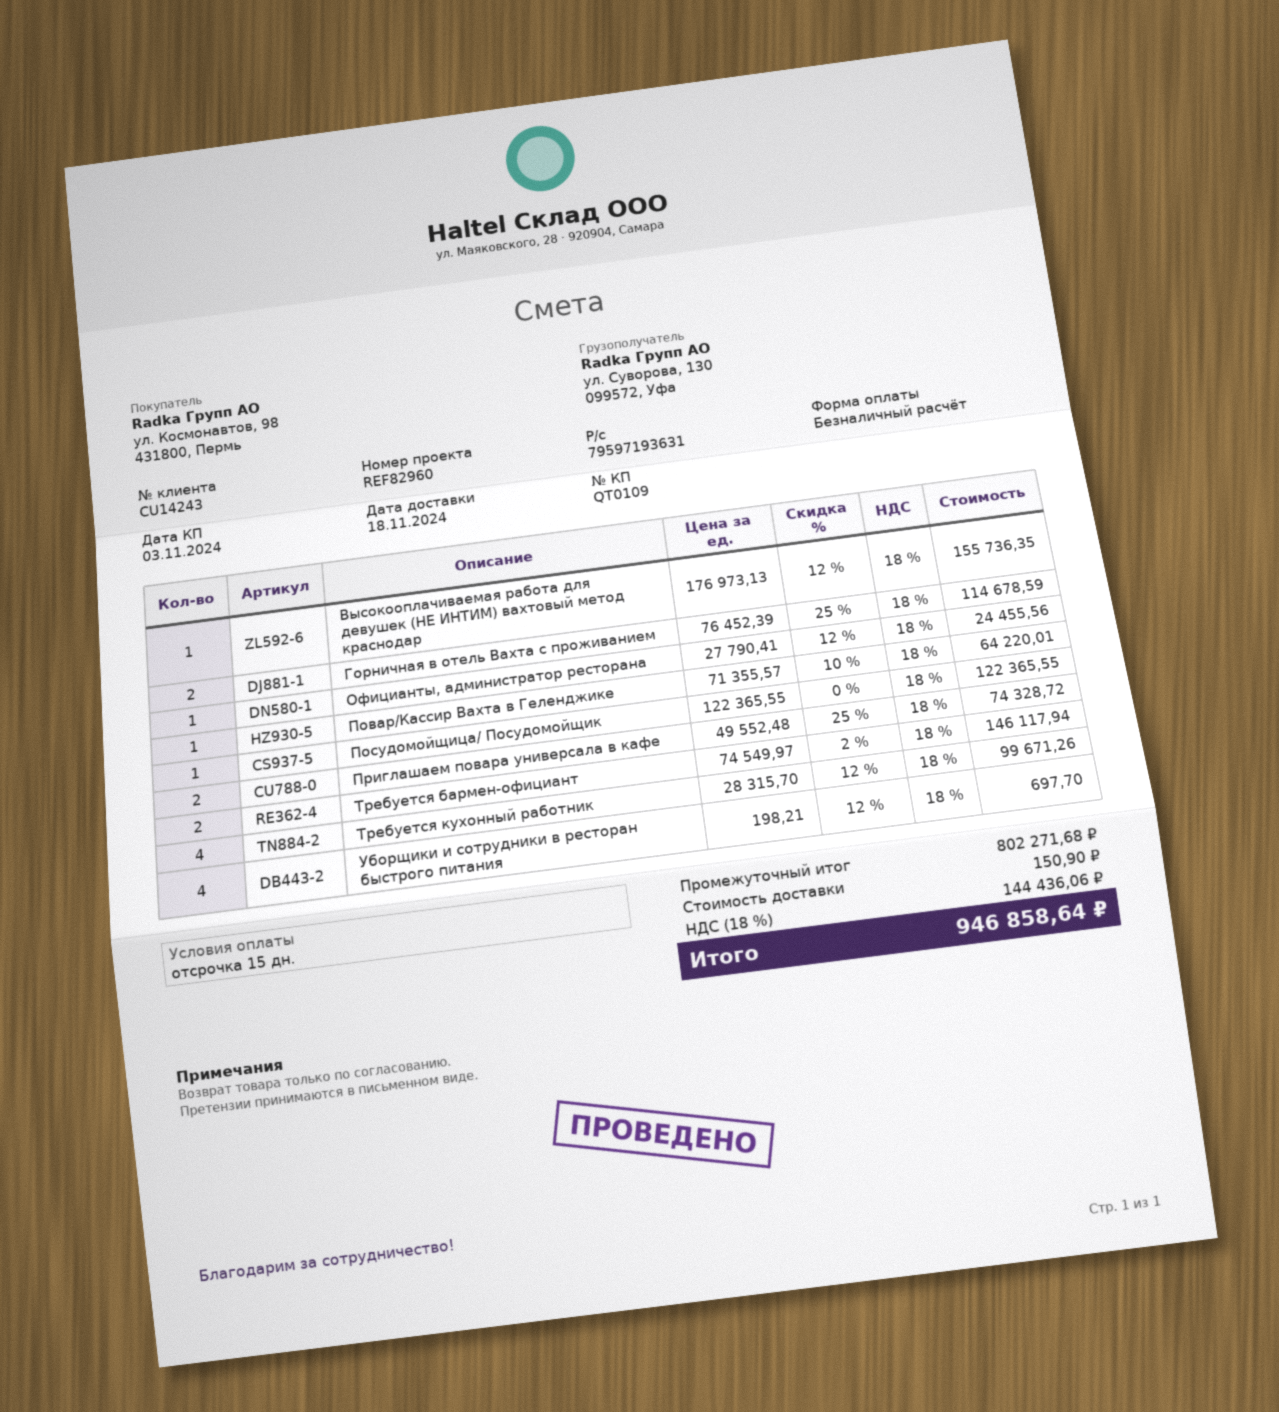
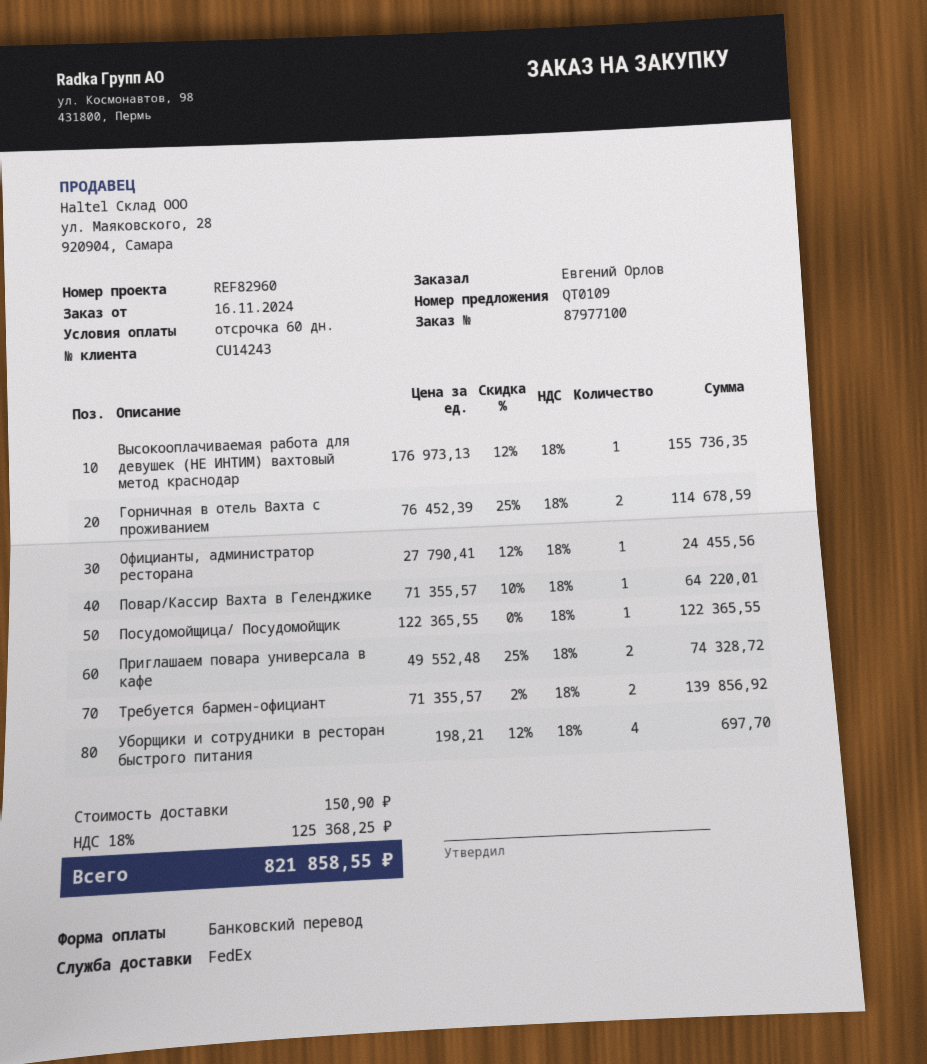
payment terms: 15 days -> 60 days
Требуется бармен-официант: 2 x 74549.97 - 2% = 146117.94 -> 2 x 71355.57 - 2% = 139856.92
Требуется кухонный работник: 4 x 28315.70 - 12% = 99671.26 -> none
tax: 18% = 144436.06 -> 18% = 125368.25
total: 946858.64 -> 821858.55

